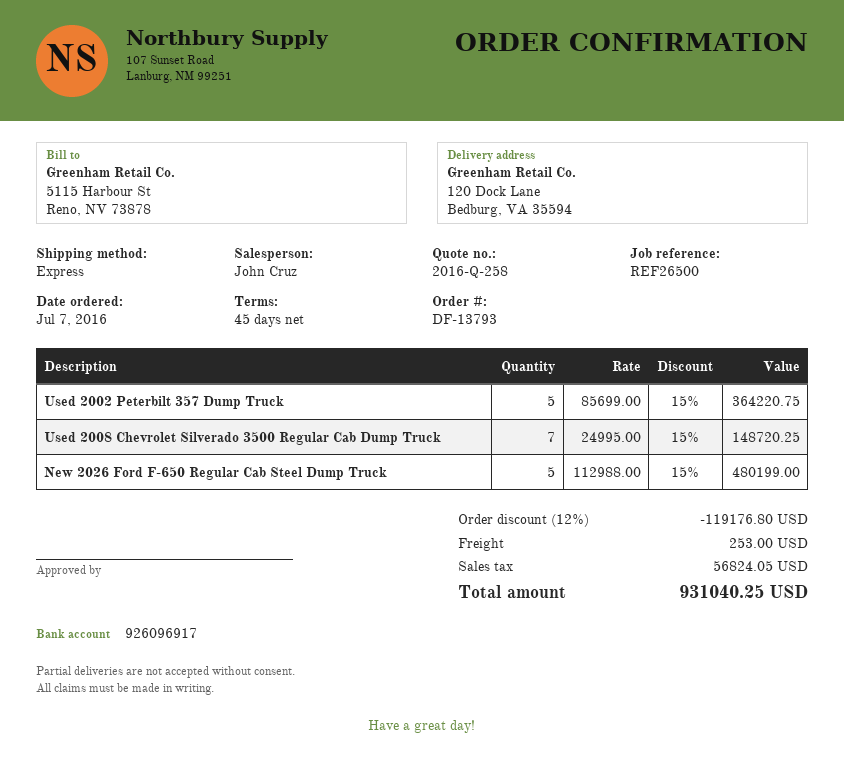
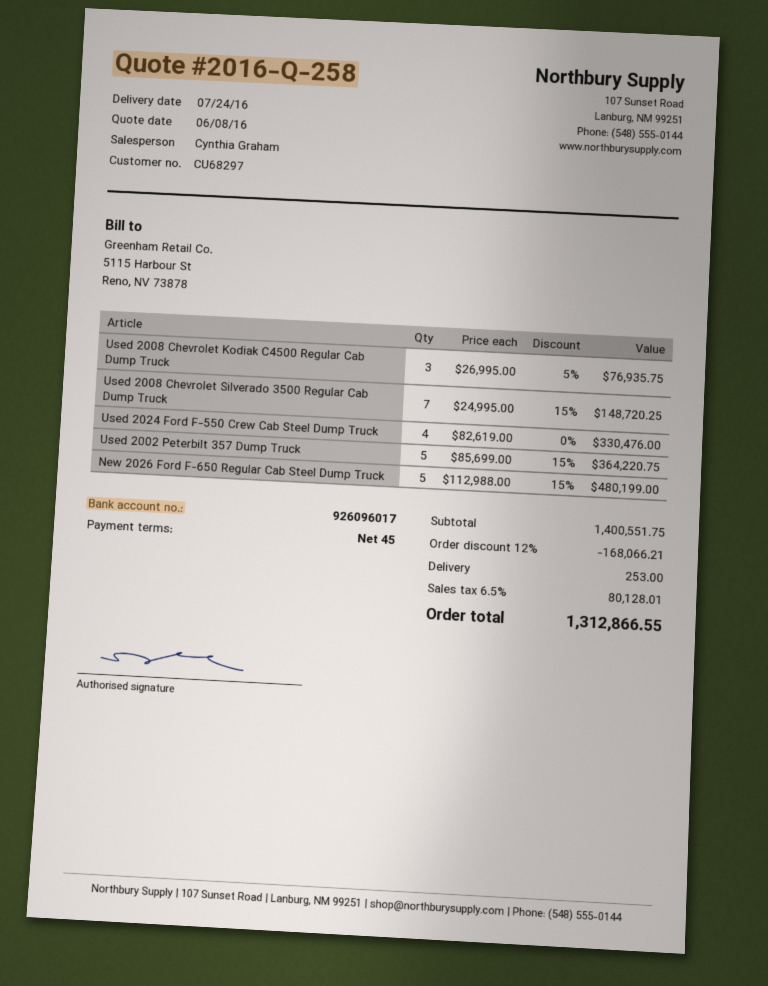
sales rep: John Cruz -> Cynthia Graham
bank account: 926096917 -> 926096017
Used 2008 Chevrolet Kodiak C4500 Regular Cab Dump Truck: none -> 3 x 26995.00 - 5% = 76935.75
Used 2024 Ford F-550 Crew Cab Steel Dump Truck: none -> 4 x 82619.00 = 330476.00
discount: 12% = 119176.80 -> 12% = 168066.21
tax: 56824.05 -> 80128.01
total: 931040.25 -> 1312866.55

